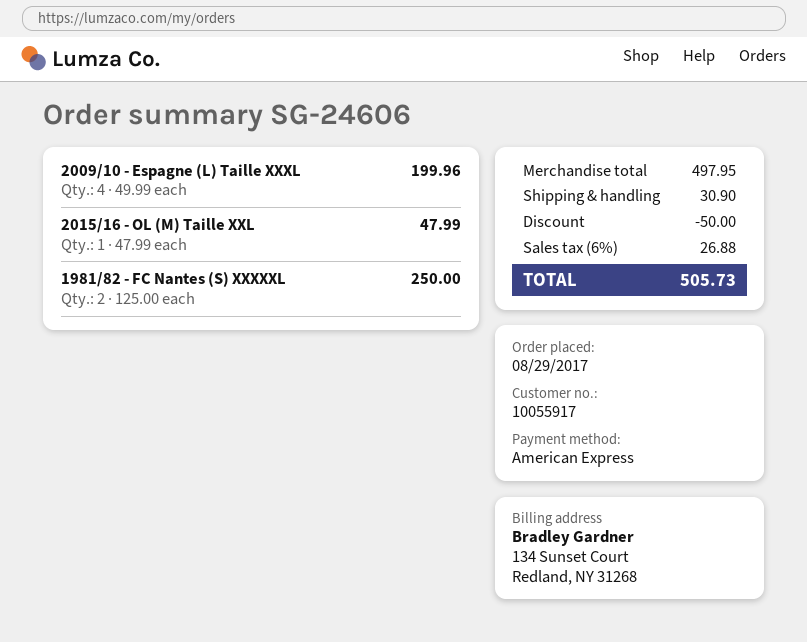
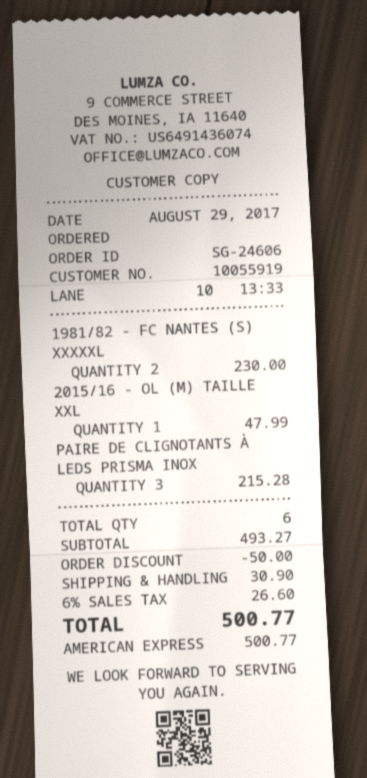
customer number: 10055917 -> 10055919
2009/10 - Espagne (L) Taille XXXL: 4 for 199.96 -> none
1981/82 - FC Nantes (S) XXXXXL: 2 for 250.00 -> 2 for 230.00
PAIRE DE CLIGNOTANTS À LEDS PRISMA INOX: none -> 3 for 215.28
subtotal: 497.95 -> 493.27
tax: 6% = 26.88 -> 6% = 26.60
total: 505.73 -> 500.77

